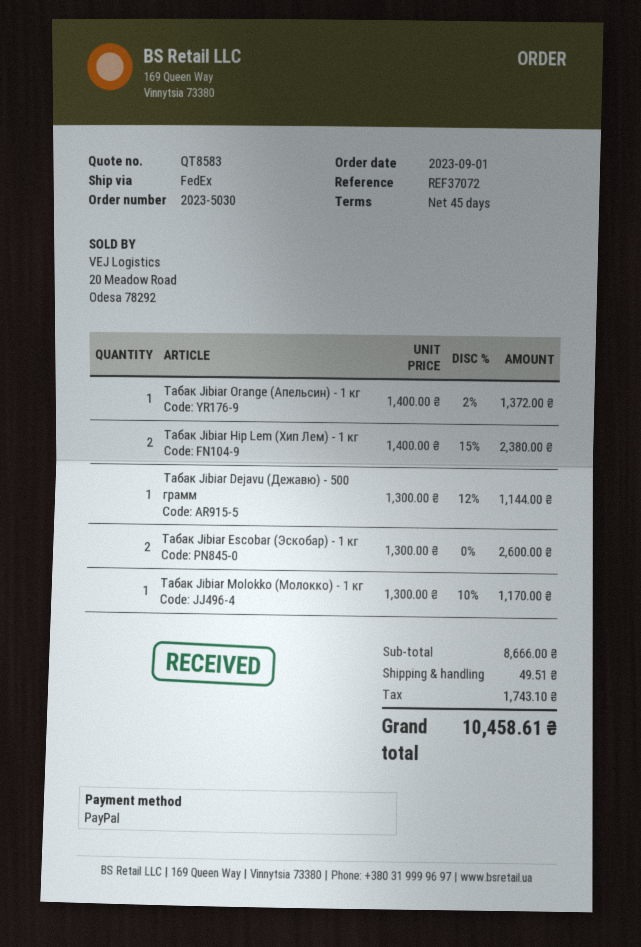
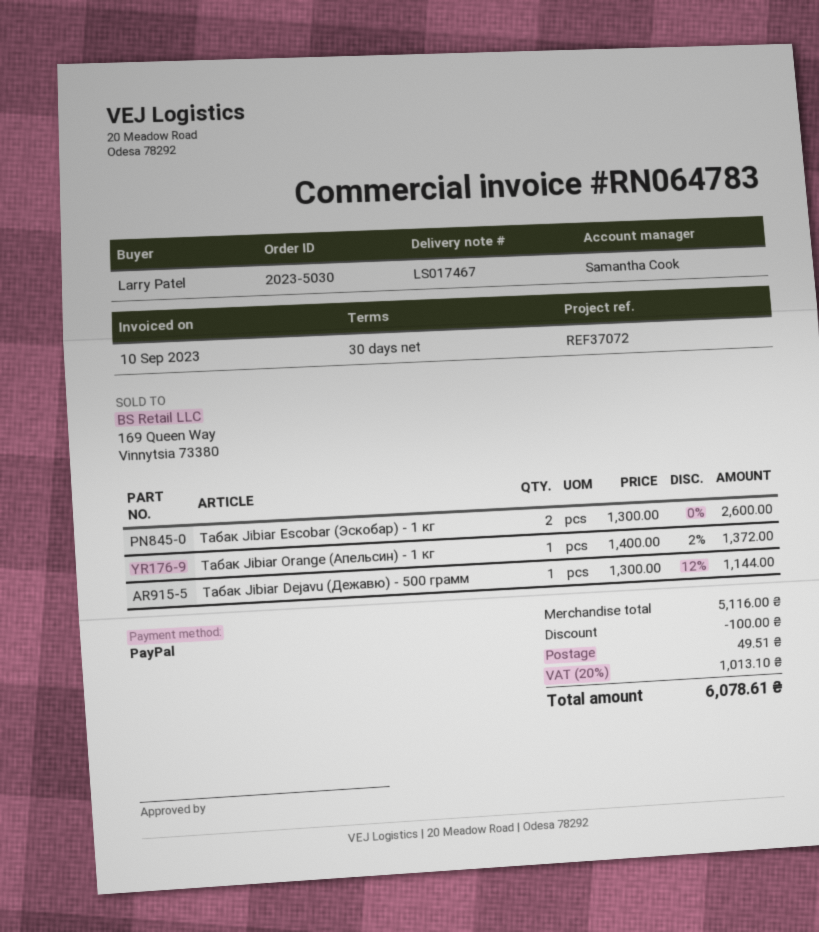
payment terms: 45 days -> 30 days
Табак Jibiar Hip Lem (Хип Лем) - 1 кг: 2 x 1400.00 - 15% = 2380.00 -> none
Табак Jibiar Molokko (Молокко) - 1 кг: 1 x 1300.00 - 10% = 1170.00 -> none
subtotal: 8666.00 -> 5116.00
discount: none -> 100.00
tax: 1743.10 -> 1013.10
total: 10458.61 -> 6078.61

